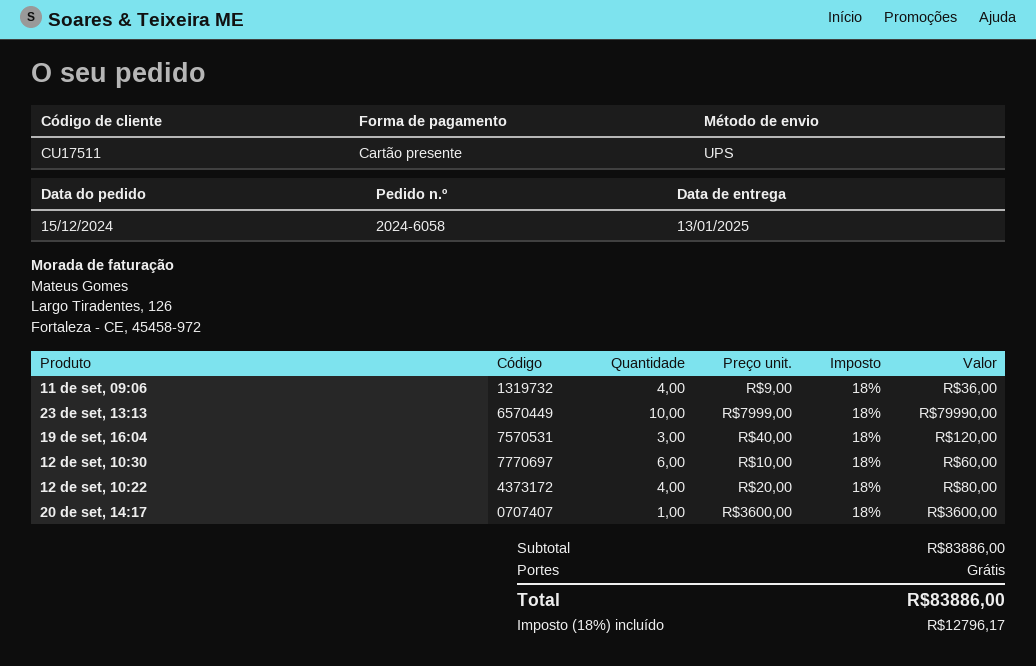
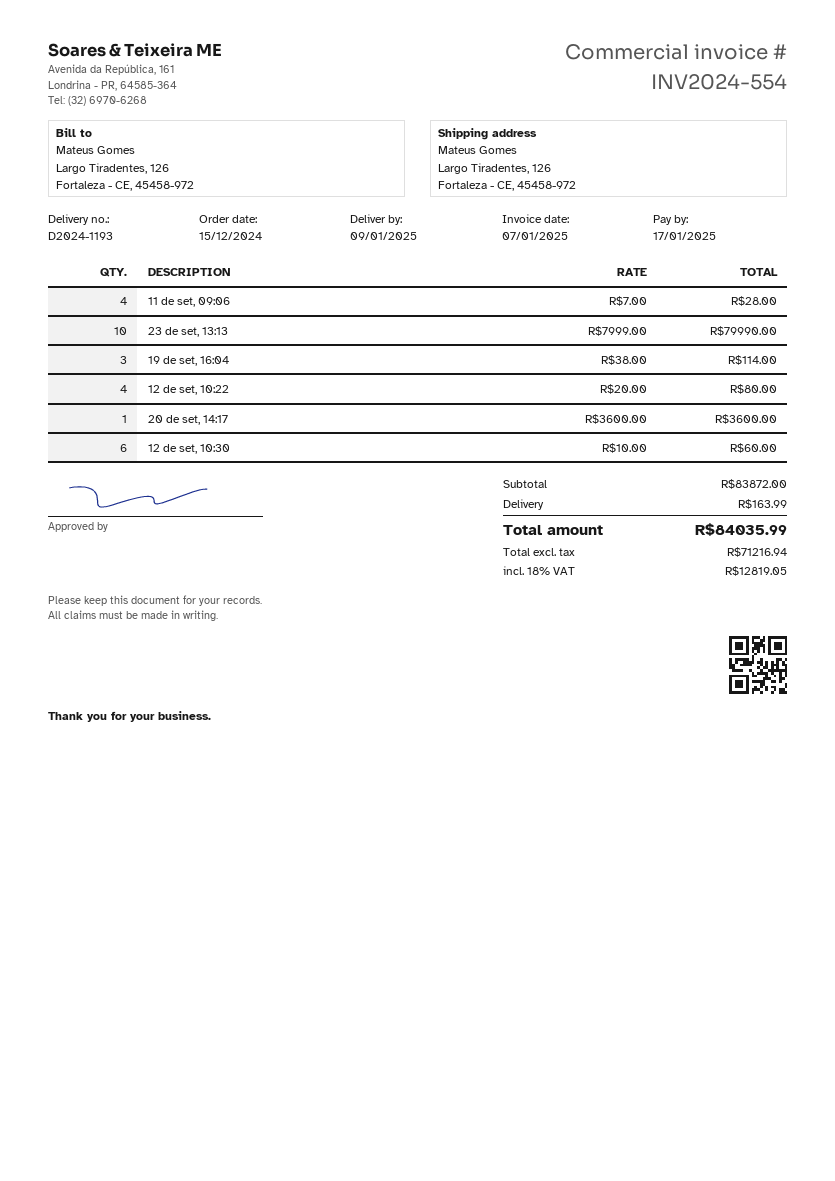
delivery date: 2025-01-13 -> 2025-01-09
11 de set, 09:06: 4 x 9.00 = 36.00 -> 4 x 7.00 = 28.00
19 de set, 16:04: 3 x 40.00 = 120.00 -> 3 x 38.00 = 114.00
subtotal: 83886.00 -> 83872.00
shipping: 0.00 -> 163.99
tax: 18% = 12796.17 -> 18% = 12819.05
total: 83886.00 -> 84035.99

